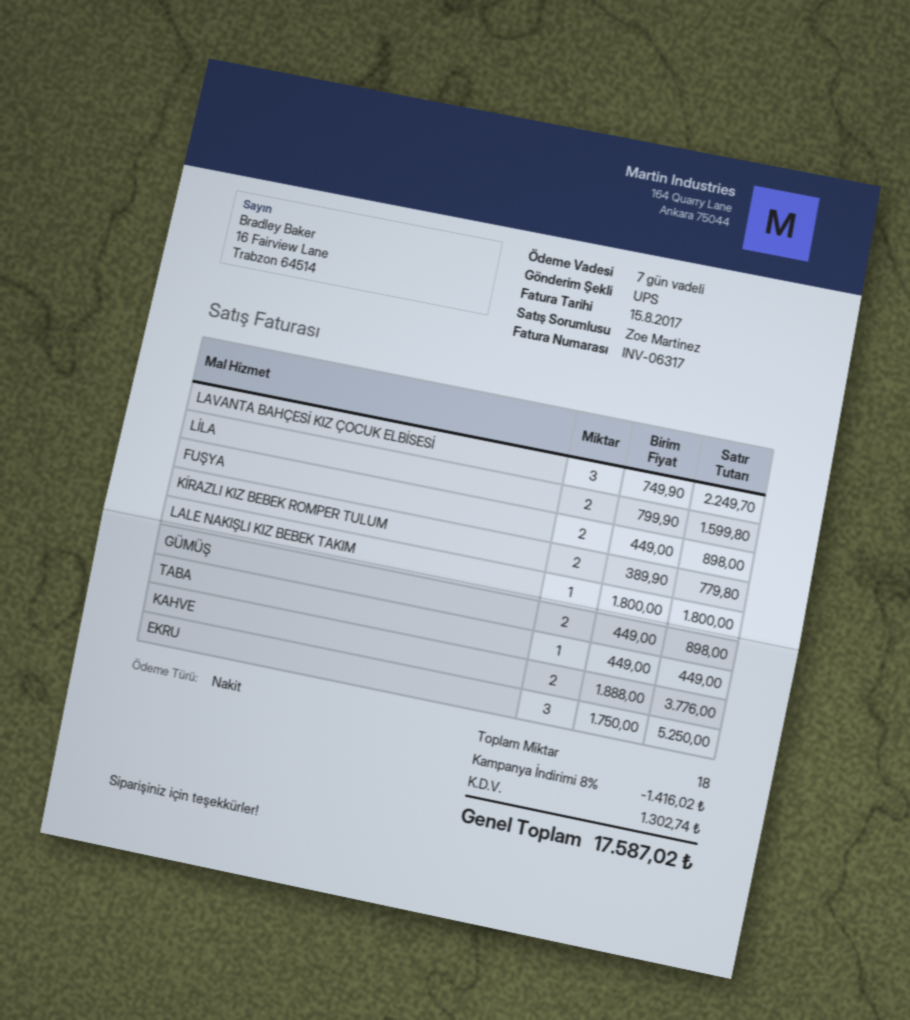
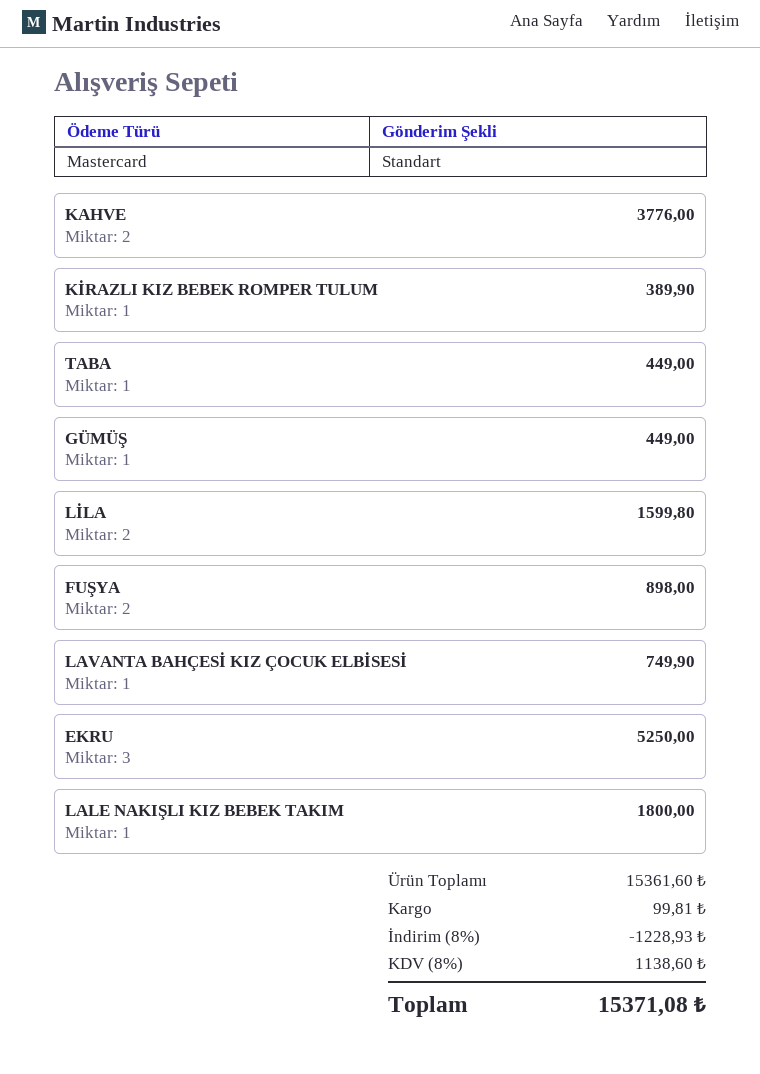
payment method: cash -> Mastercard
shipping method: UPS -> standard
LAVANTA BAHÇESİ KIZ ÇOCUK ELBİSESİ: 3 for 2249.70 -> 1 for 749.90
KİRAZLI KIZ BEBEK ROMPER TULUM: 2 for 779.80 -> 1 for 389.90
GÜMÜŞ: 2 for 898.00 -> 1 for 449.00
discount: 8% = 1416.02 -> 8% = 1228.93
shipping: none -> 99.81
tax: 1302.74 -> 1138.60
total: 17587.02 -> 15371.08

